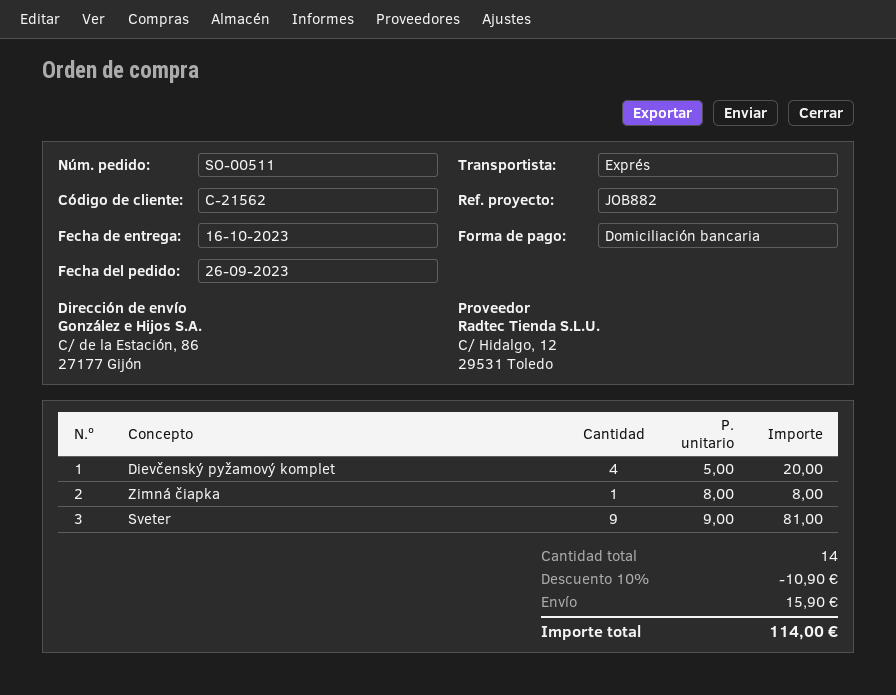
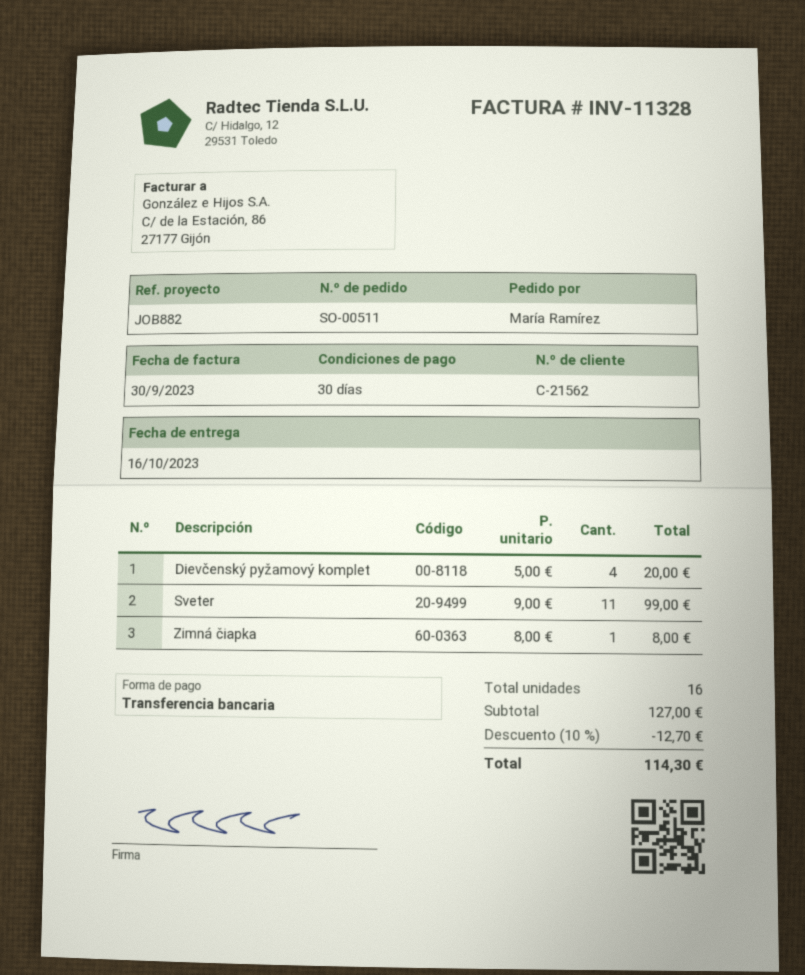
payment method: direct debit -> bank transfer
Sveter: 9 x 9.00 = 81.00 -> 11 x 9.00 = 99.00
total quantity: 14 -> 16
discount: 10% = 10.90 -> 10% = 12.70
shipping: 15.90 -> none
total: 114.00 -> 114.30

